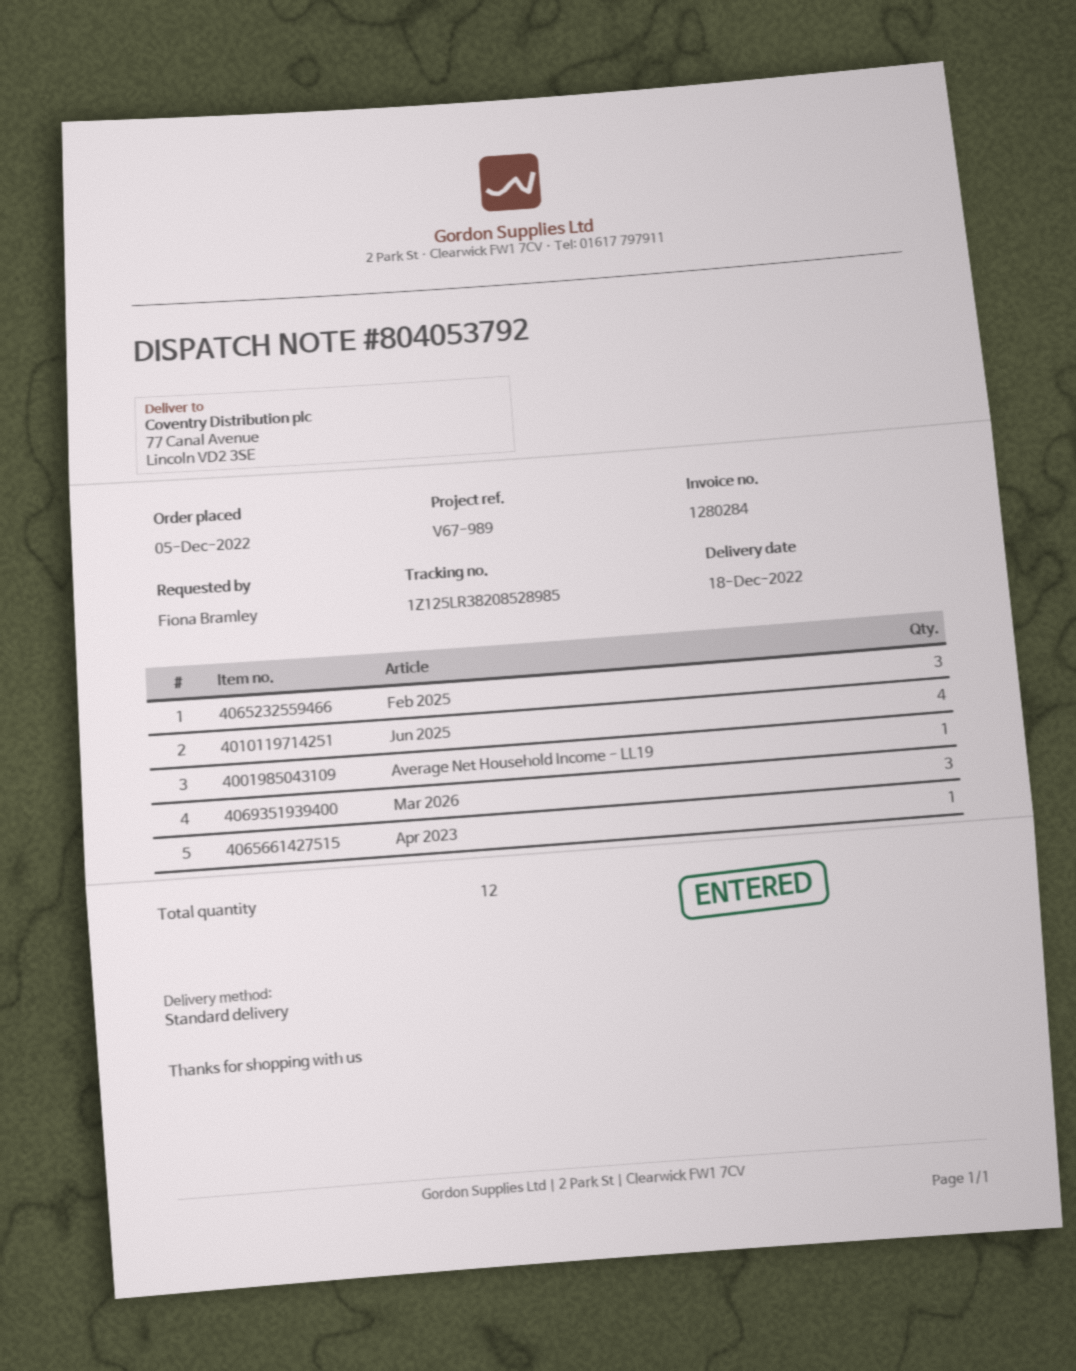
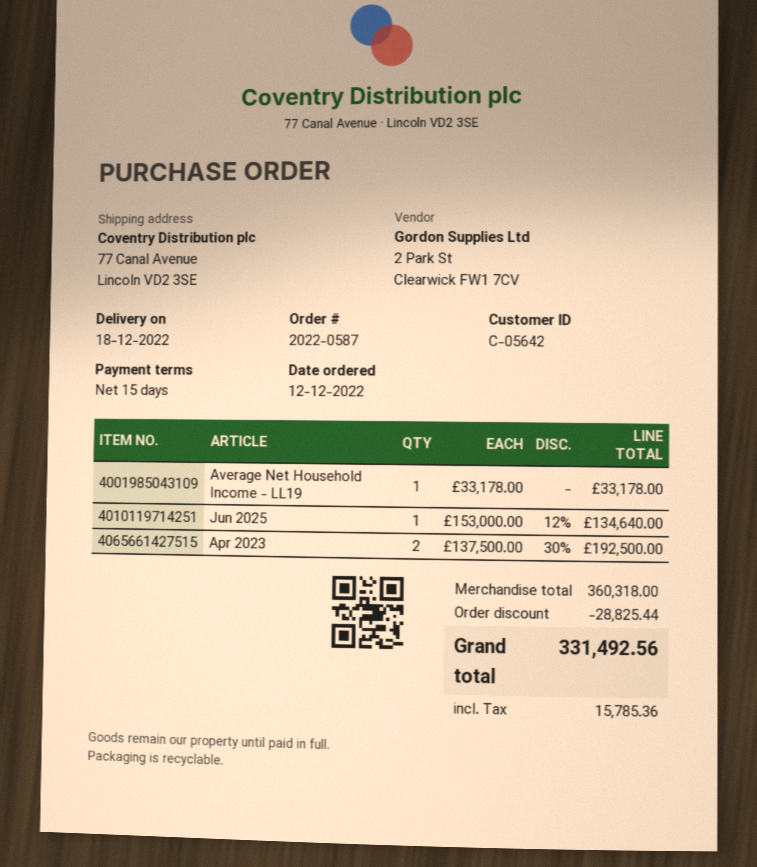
order date: 2022-12-05 -> 2022-12-12
Feb 2025: 3 -> none
Jun 2025: 4 -> 1
Mar 2026: 3 -> none
Apr 2023: 1 -> 2

